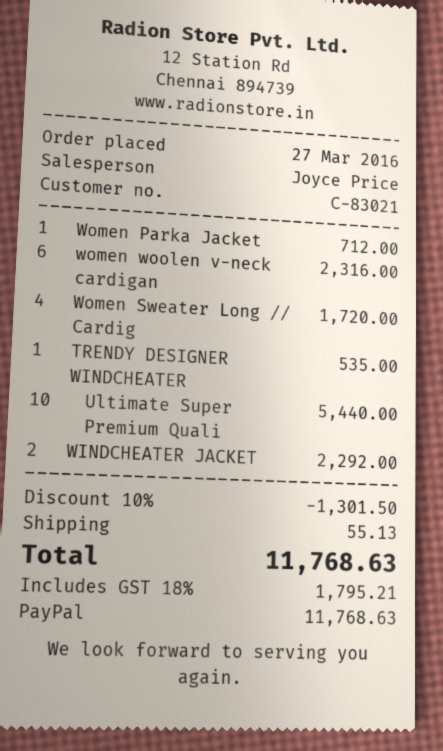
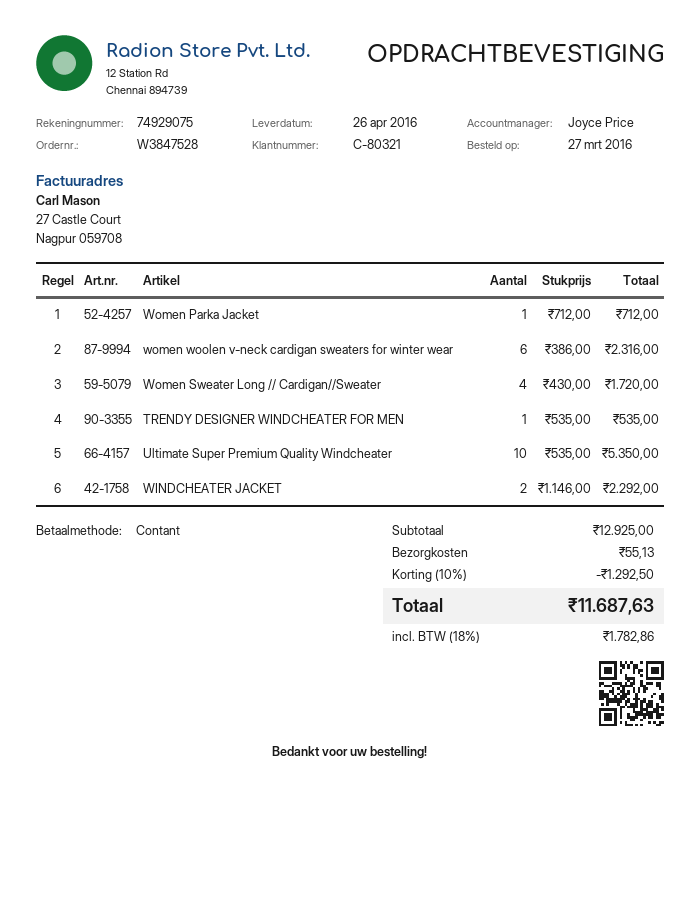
customer number: C-83021 -> C-80321
payment method: PayPal -> cash
Ultimate Super Premium Quali: 10 for 5440.00 -> 10 for 5350.00
discount: 10% = 1301.50 -> 10% = 1292.50
tax: 18% = 1795.21 -> 18% = 1782.86
total: 11768.63 -> 11687.63

